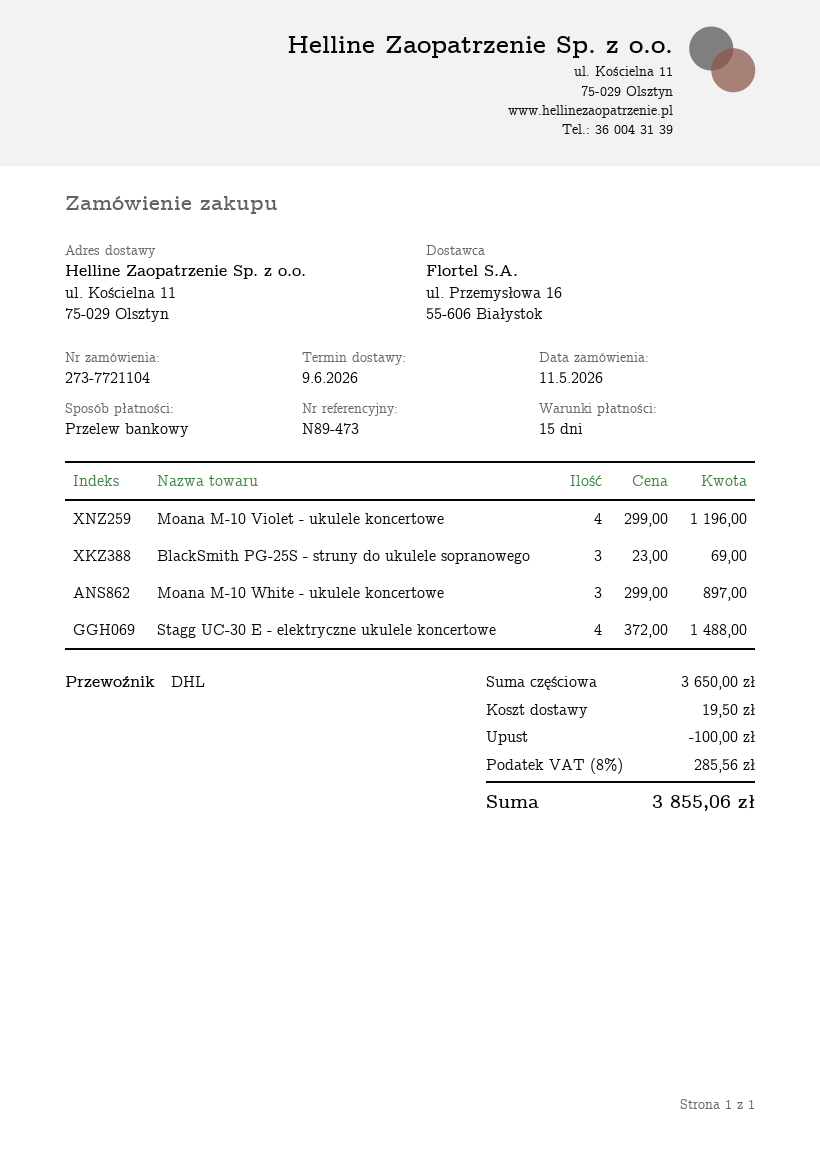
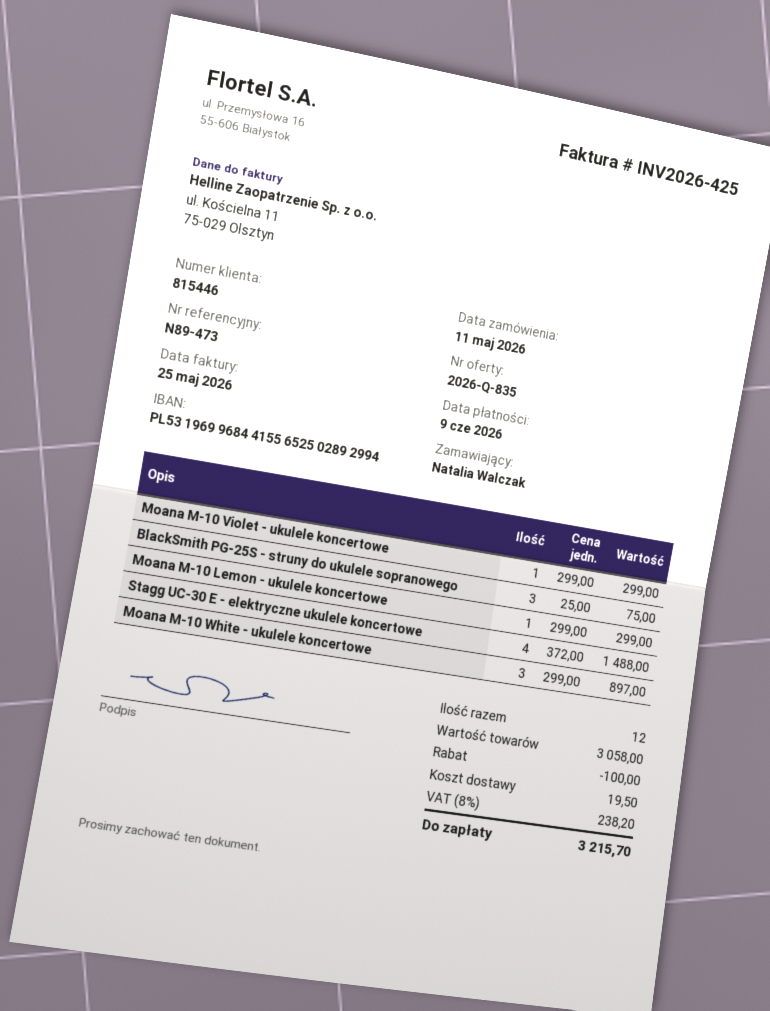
Moana M-10 Violet - ukulele koncertowe: 4 x 299.00 = 1196.00 -> 1 x 299.00 = 299.00
BlackSmith PG-25S - struny do ukulele sopranowego: 3 x 23.00 = 69.00 -> 3 x 25.00 = 75.00
Moana M-10 Lemon - ukulele koncertowe: none -> 1 x 299.00 = 299.00
subtotal: 3650.00 -> 3058.00
tax: 8% = 285.56 -> 8% = 238.20
total: 3855.06 -> 3215.70

